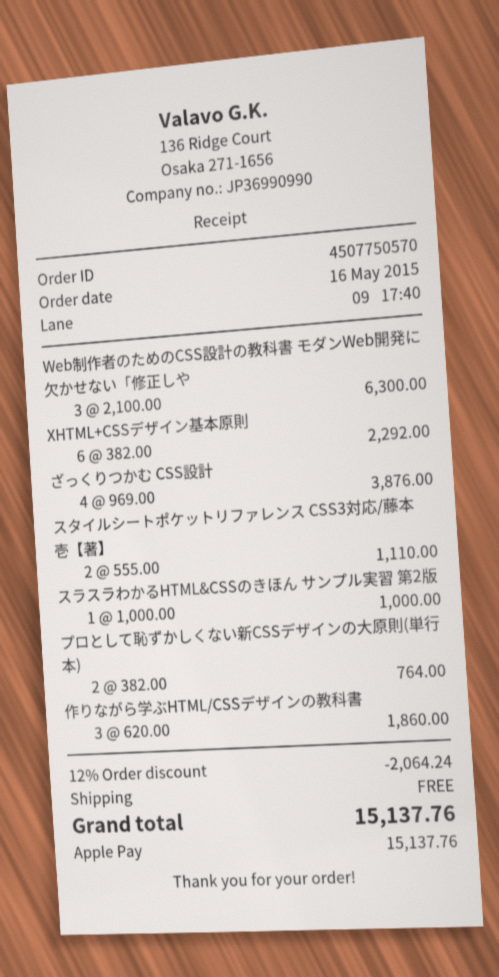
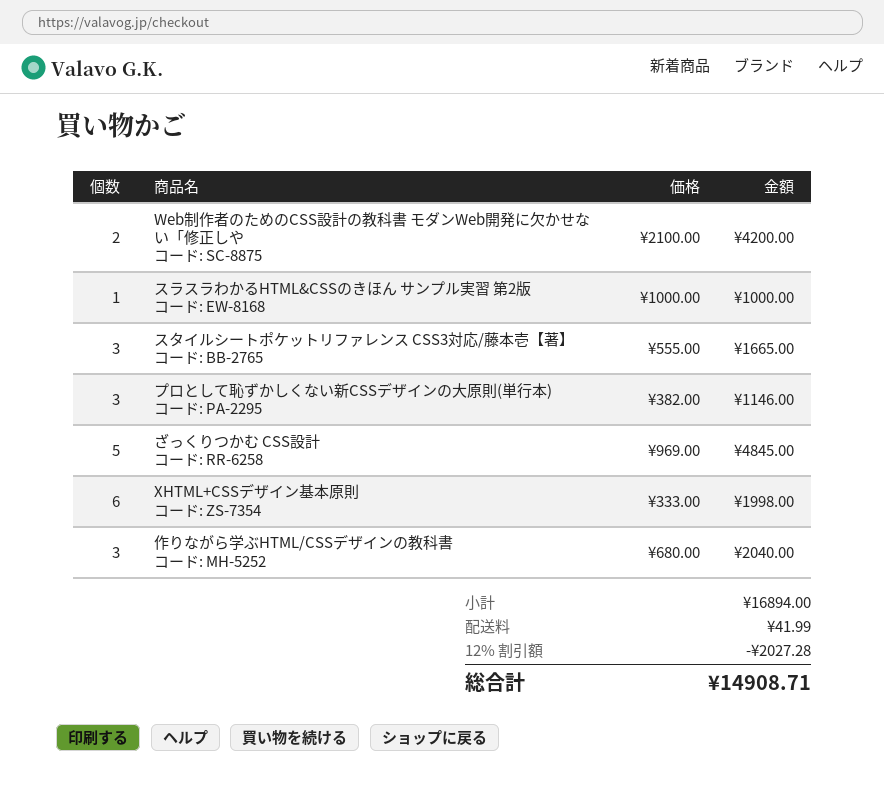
Web制作者のためのCSS設計の教科書 モダンWeb開発に欠かせない「修正しや: 3 x 2100.00 = 6300.00 -> 2 x 2100.00 = 4200.00
XHTML+CSSデザイン基本原則: 6 x 382.00 = 2292.00 -> 6 x 333.00 = 1998.00
ざっくりつかむ CSS設計: 4 x 969.00 = 3876.00 -> 5 x 969.00 = 4845.00
スタイルシートポケットリファレンス CSS3対応/藤本壱【著】: 2 x 555.00 = 1110.00 -> 3 x 555.00 = 1665.00
プロとして恥ずかしくない新CSSデザインの大原則(単行本): 2 x 382.00 = 764.00 -> 3 x 382.00 = 1146.00
作りながら学ぶHTML/CSSデザインの教科書: 3 x 620.00 = 1860.00 -> 3 x 680.00 = 2040.00
discount: 12% = 2064.24 -> 12% = 2027.28
shipping: 0.00 -> 41.99
total: 15137.76 -> 14908.71

